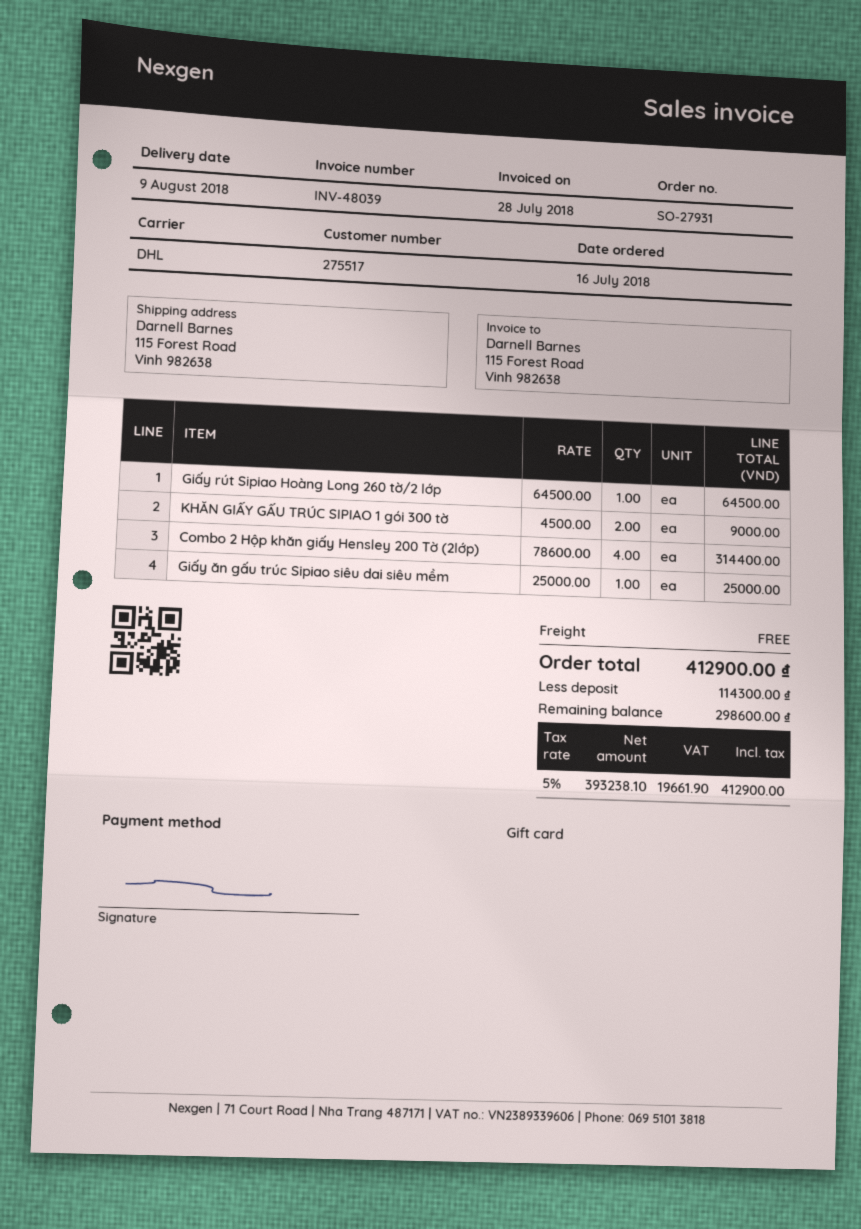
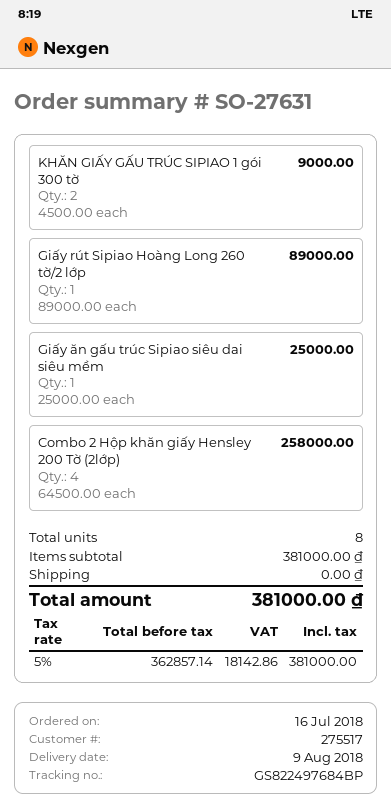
order number: SO-27931 -> SO-27631
Giấy rút Sipiao Hoàng Long 260 tờ/2 lớp: 1 x 64500.00 = 64500.00 -> 1 x 89000.00 = 89000.00
Combo 2 Hộp khăn giấy Hensley 200 Tờ (2lớp): 4 x 78600.00 = 314400.00 -> 4 x 64500.00 = 258000.00
net: 393238.10 -> 362857.14
tax: 5% = 19661.90 -> 5% = 18142.86
total: 412900.00 -> 381000.00

